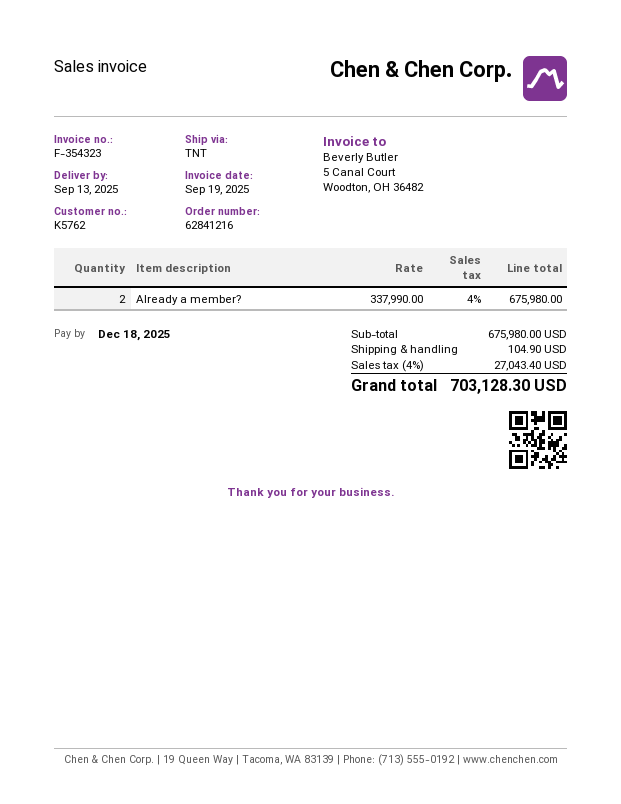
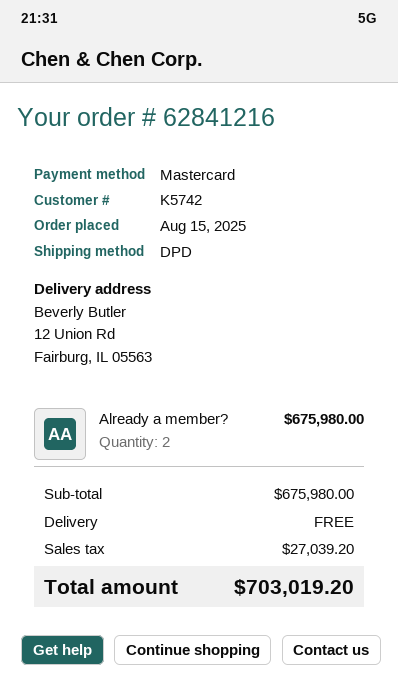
customer number: K5762 -> K5742
shipping method: TNT -> DPD
shipping: 104.90 -> 0.00
tax: 27043.40 -> 27039.20
total: 703128.30 -> 703019.20

